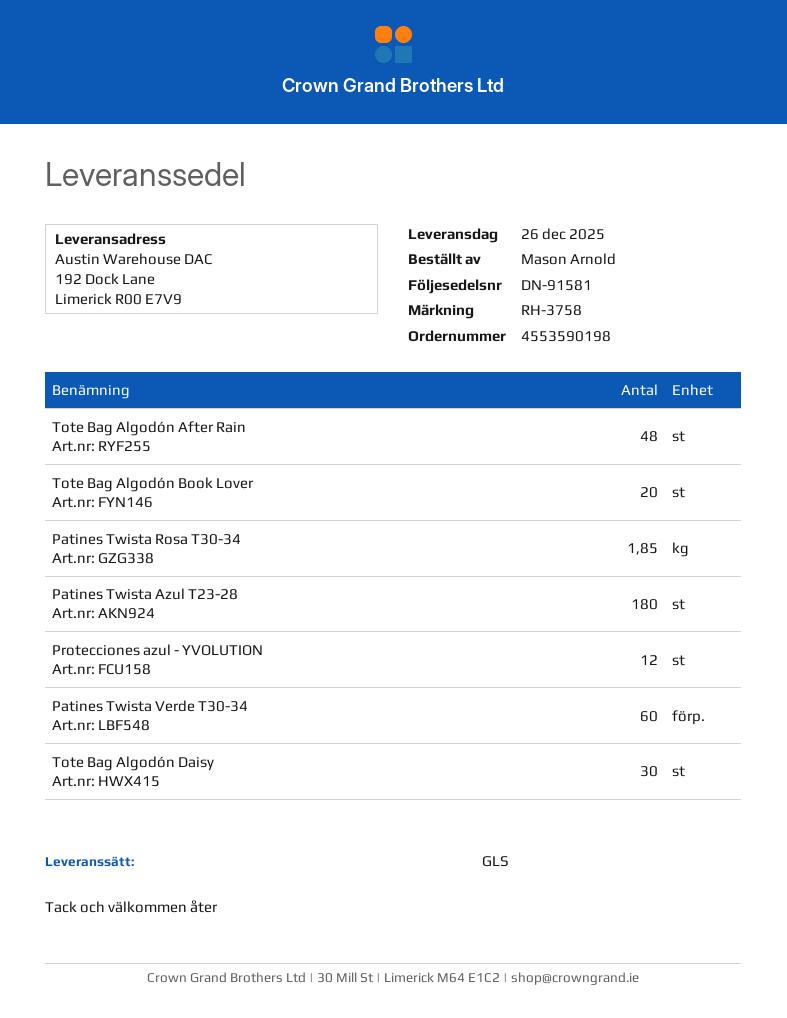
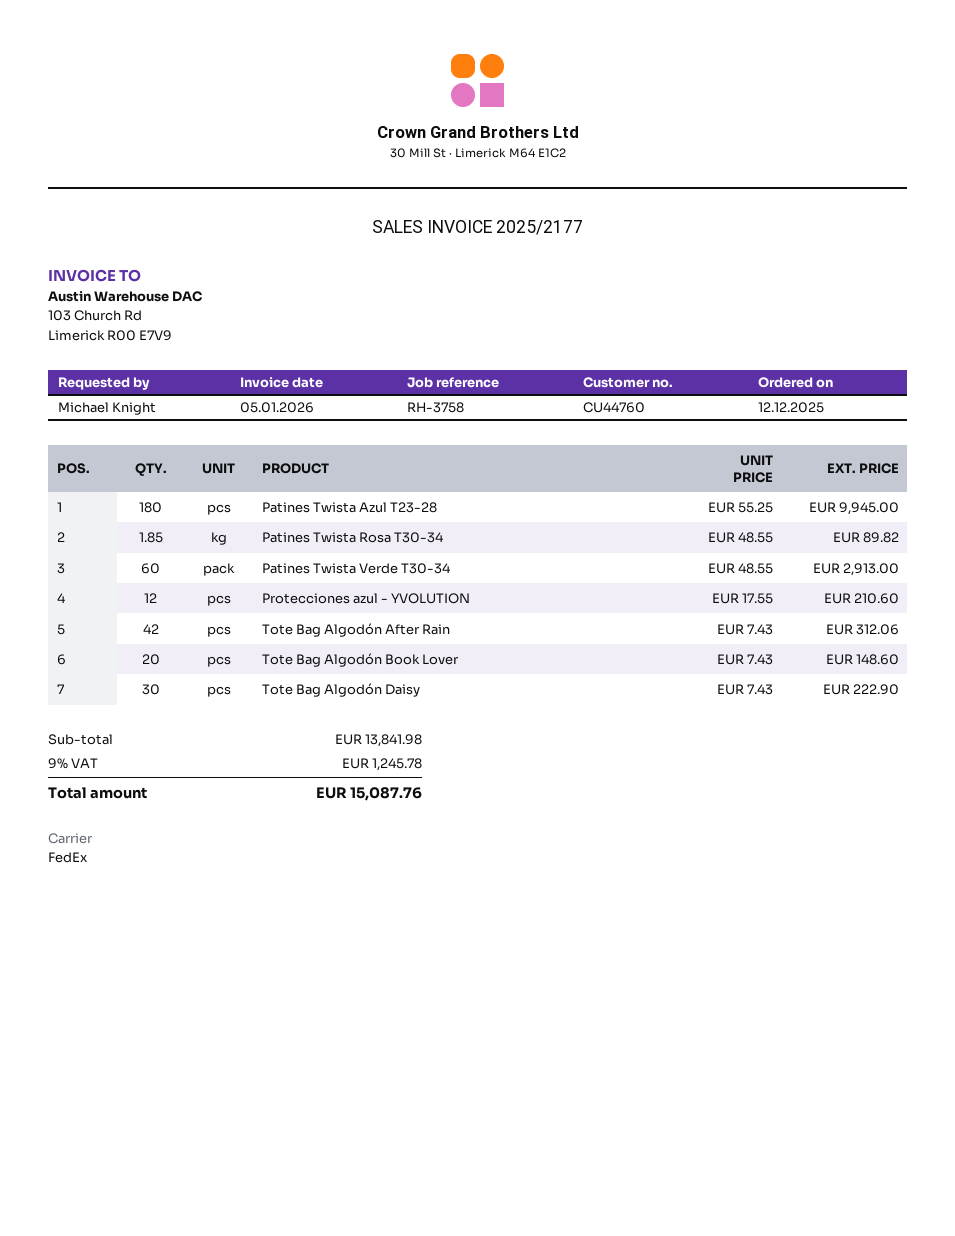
ordered by: Mason Arnold -> Michael Knight
shipping method: GLS -> FedEx
Tote Bag Algodón After Rain: 48 -> 42

